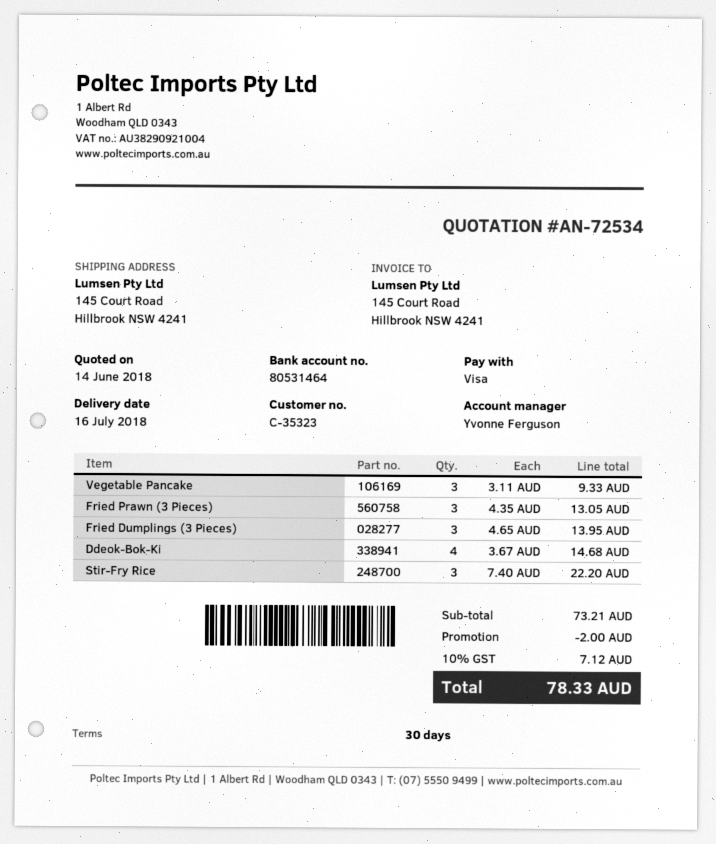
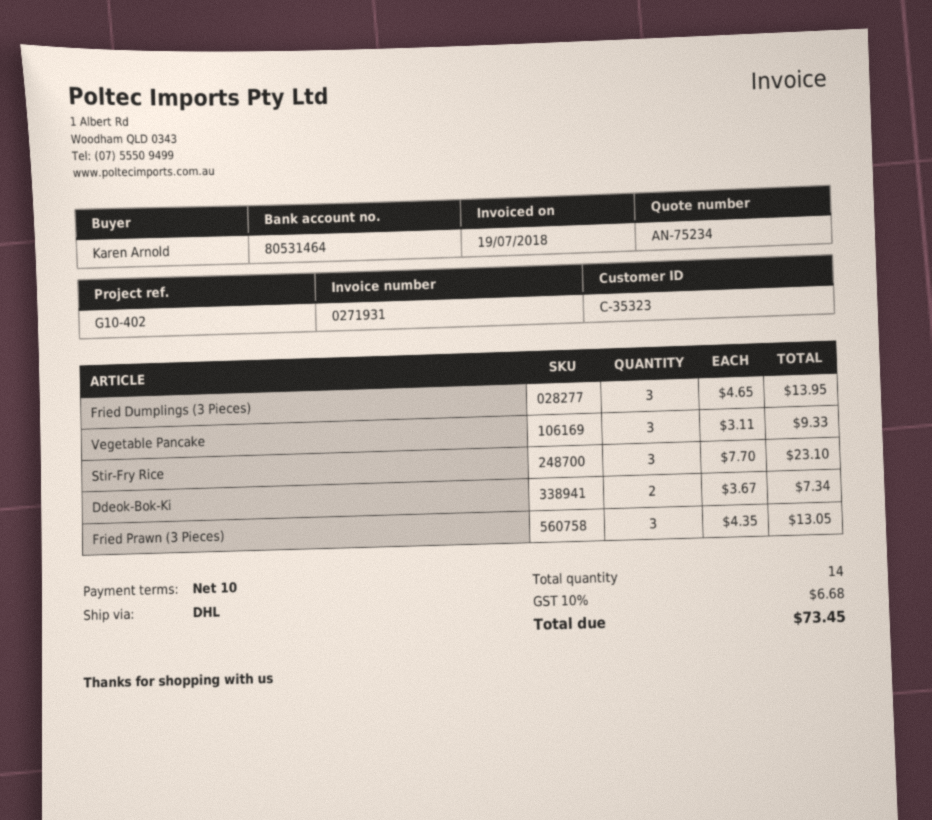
quote number: AN-72534 -> AN-75234
payment terms: 30 days -> 10 days
Ddeok-Bok-Ki: 4 x 3.67 = 14.68 -> 2 x 3.67 = 7.34
Stir-Fry Rice: 3 x 7.40 = 22.20 -> 3 x 7.70 = 23.10
discount: 2.00 -> none
tax: 10% = 7.12 -> 10% = 6.68
total: 78.33 -> 73.45

